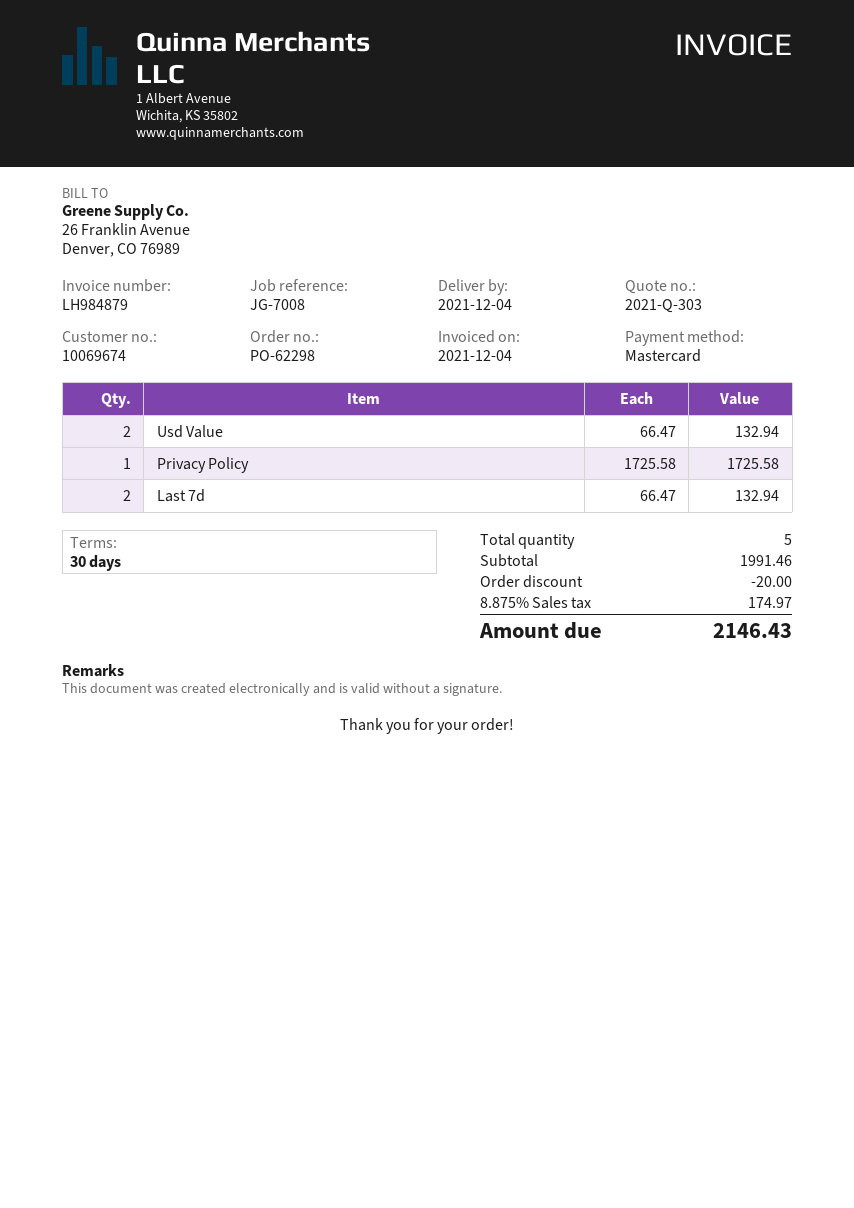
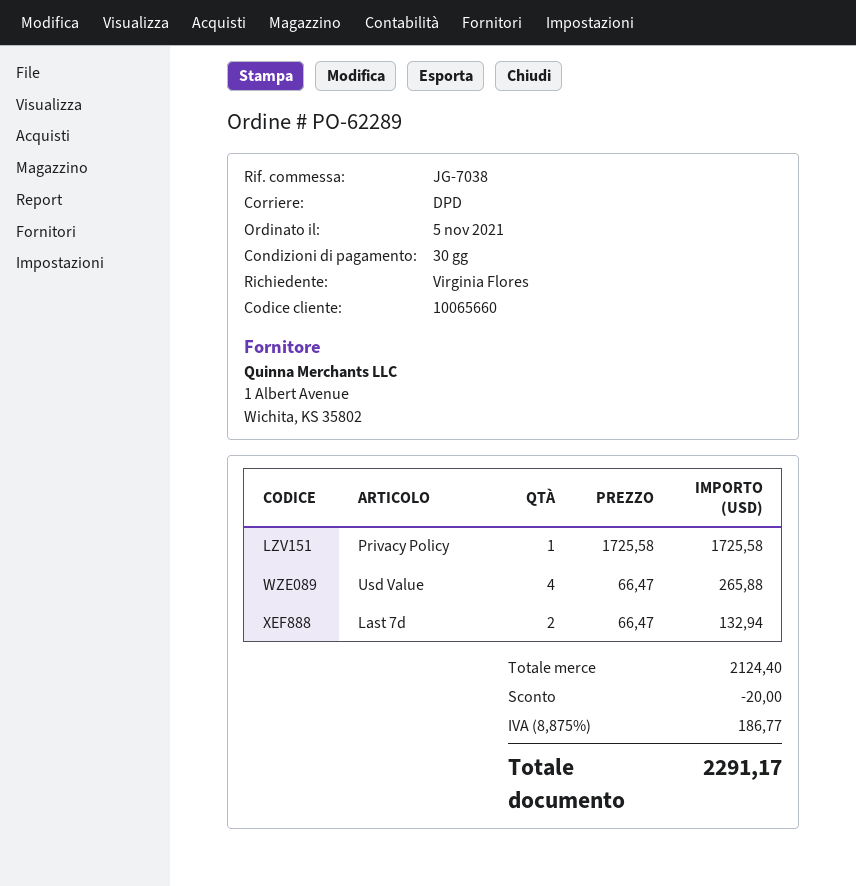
order number: PO-62298 -> PO-62289
customer number: 10069674 -> 10065660
reference: JG-7008 -> JG-7038
Usd Value: 2 x 66.47 = 132.94 -> 4 x 66.47 = 265.88
subtotal: 1991.46 -> 2124.40
tax: 8.875% = 174.97 -> 8.875% = 186.77
total: 2146.43 -> 2291.17

